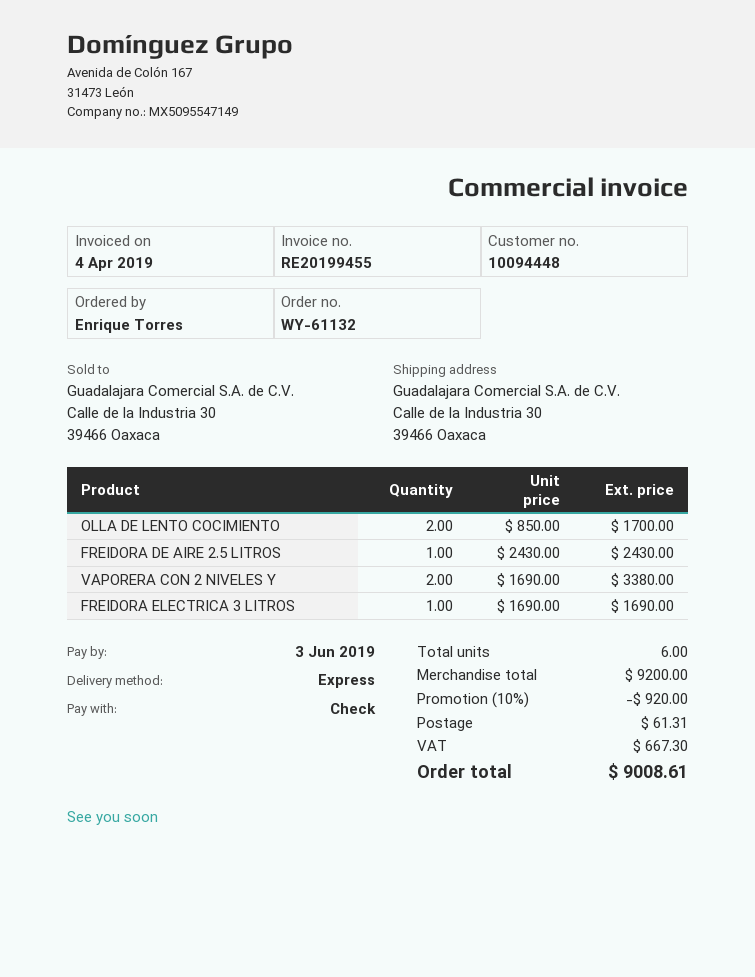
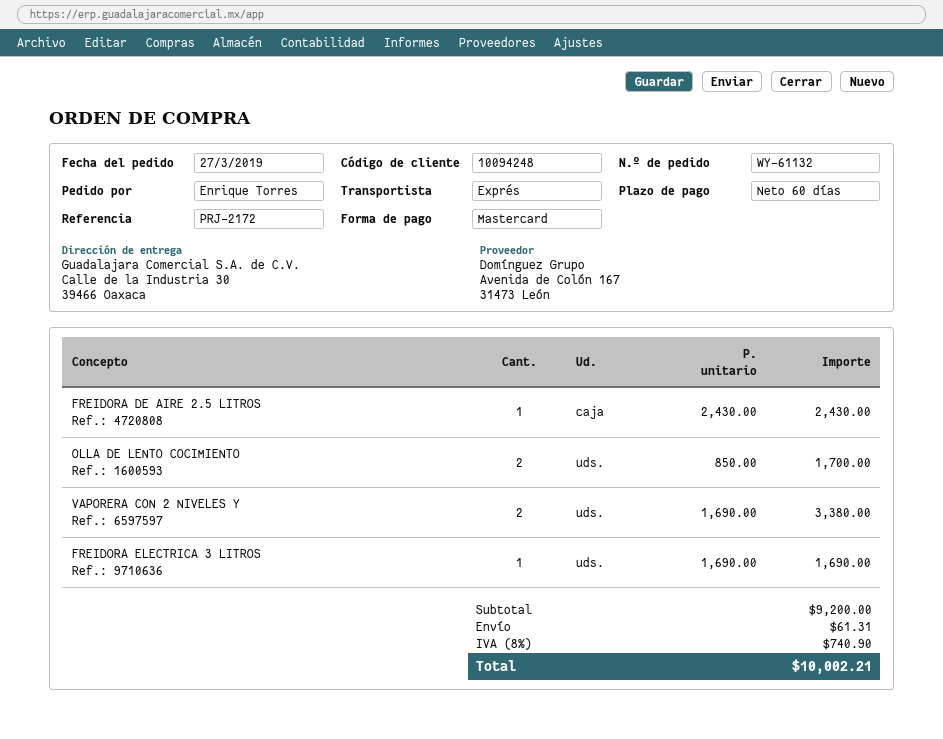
customer number: 10094448 -> 10094248
payment method: cheque -> Mastercard
discount: 10% = 920.00 -> none
tax: 667.30 -> 740.90
total: 9008.61 -> 10002.21

